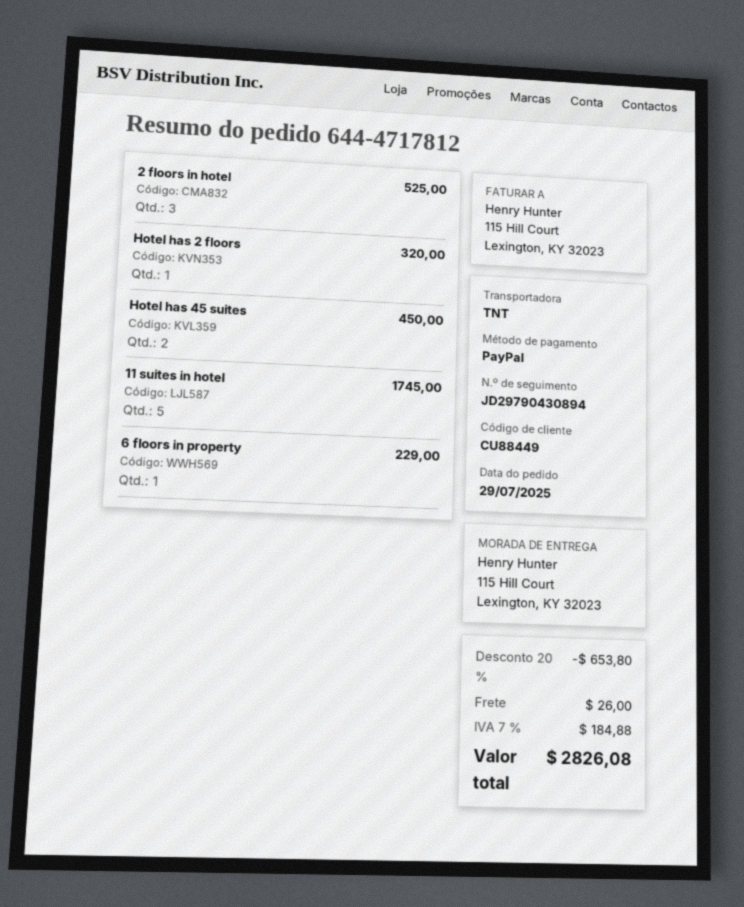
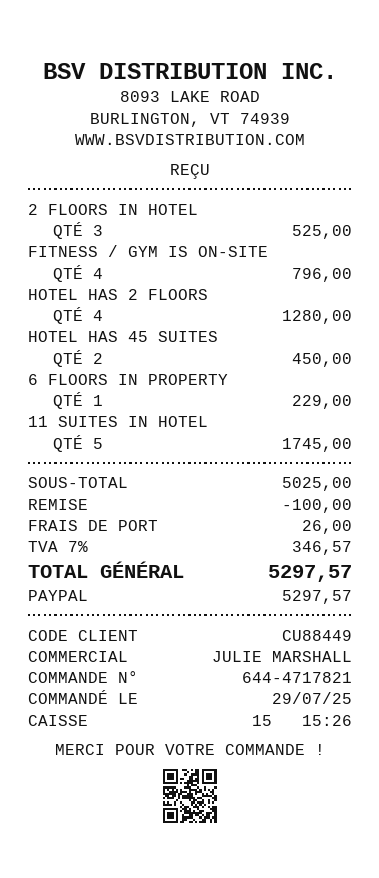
order number: 644-4717812 -> 644-4717821
Hotel has 2 floors: 1 for 320.00 -> 4 for 1280.00
FITNESS / GYM IS ON-SITE: none -> 4 for 796.00
discount: 653.80 -> 100.00
tax: 7% = 184.88 -> 7% = 346.57
total: 2826.08 -> 5297.57

